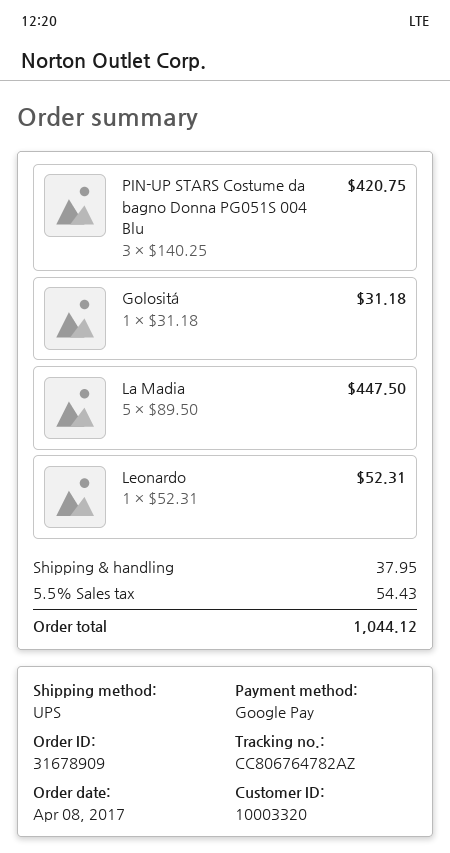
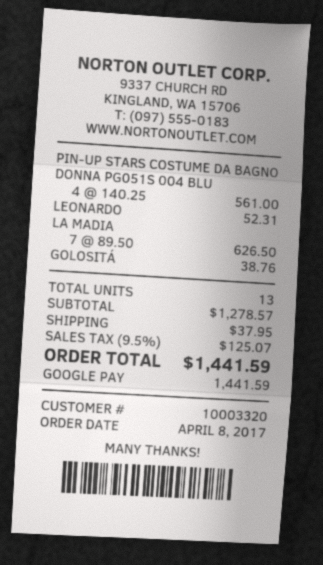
PIN-UP STARS Costume da bagno Donna PG051S 004 Blu: 3 x 140.25 = 420.75 -> 4 x 140.25 = 561.00
Golositá: 1 x 31.18 = 31.18 -> 1 x 38.76 = 38.76
La Madia: 5 x 89.50 = 447.50 -> 7 x 89.50 = 626.50
tax: 5.5% = 54.43 -> 9.5% = 125.07
total: 1044.12 -> 1441.59

